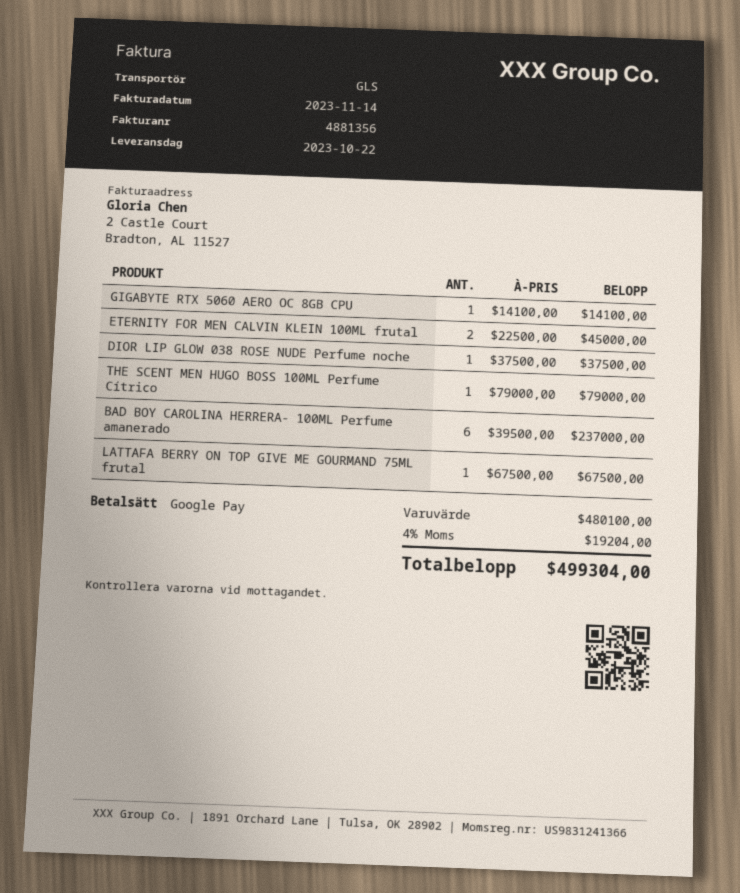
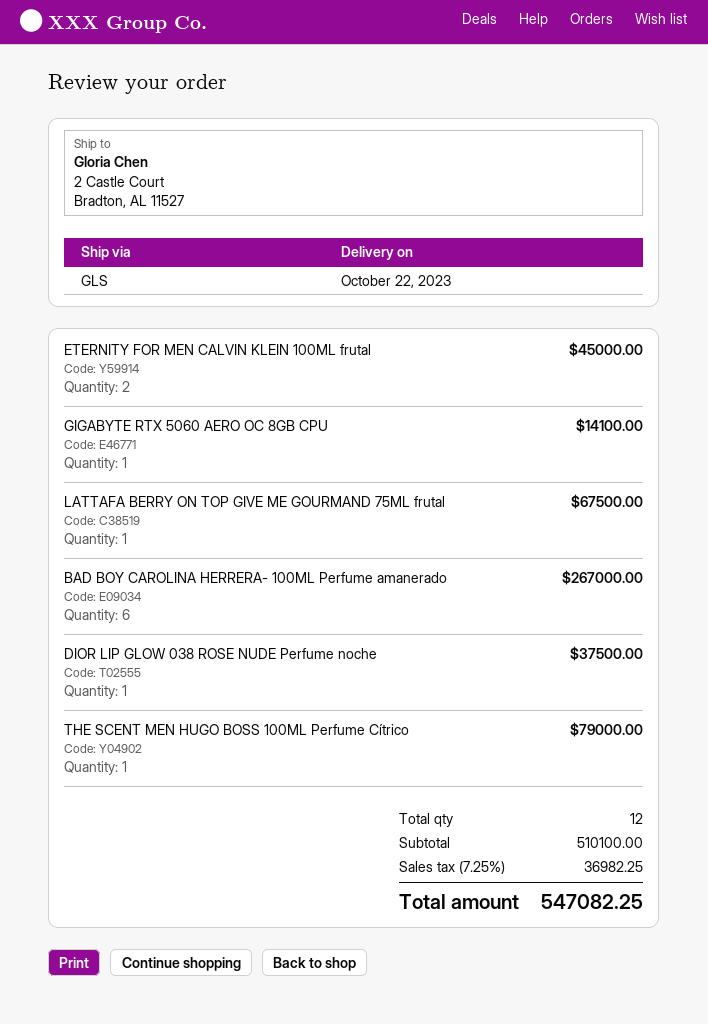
BAD BOY CAROLINA HERRERA- 100ML Perfume amanerado: 6 for 237000.00 -> 6 for 267000.00
subtotal: 480100.00 -> 510100.00
tax: 4% = 19204.00 -> 7.25% = 36982.25
total: 499304.00 -> 547082.25

